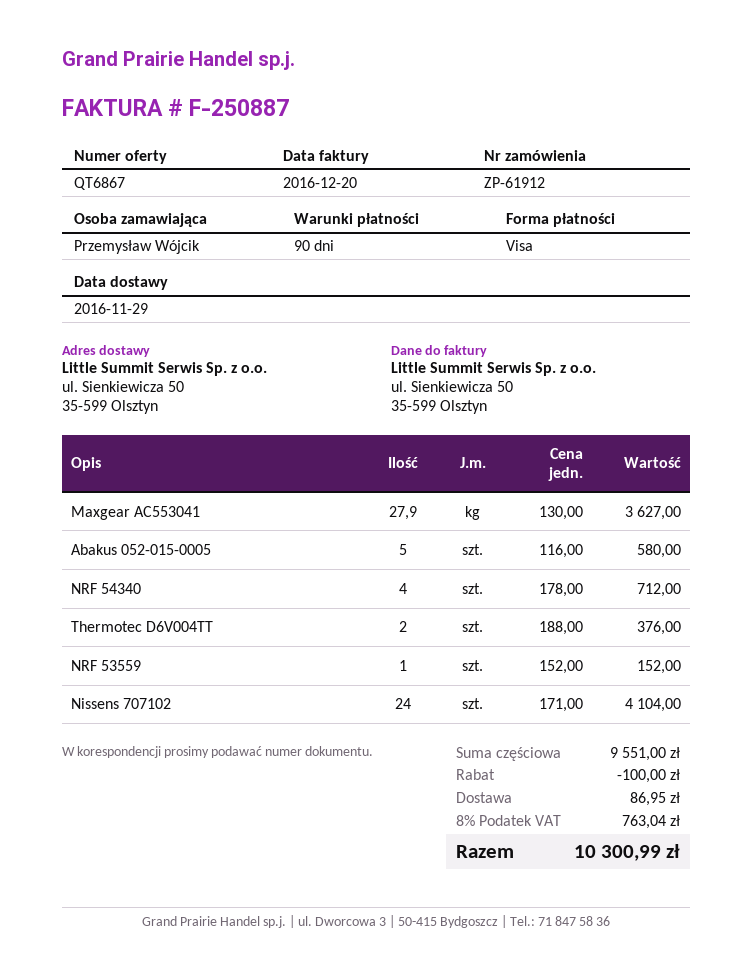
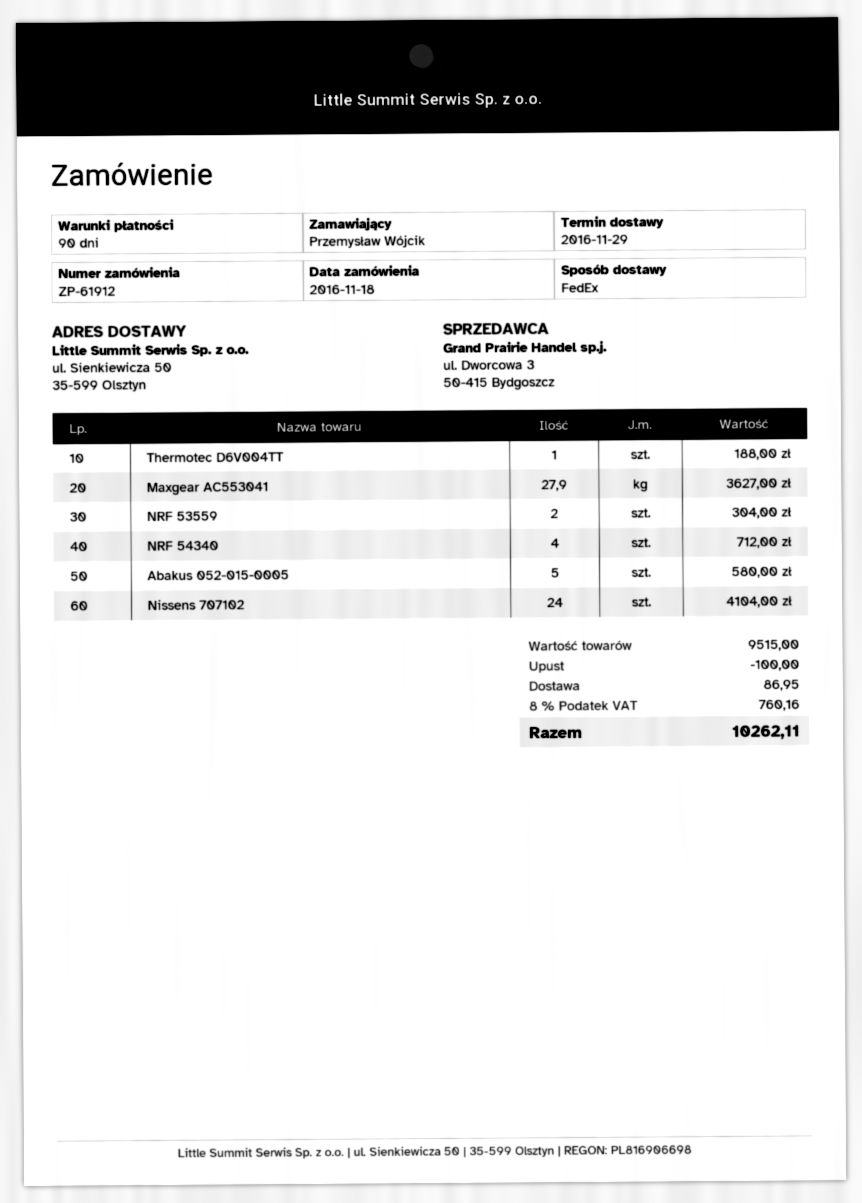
Thermotec D6V004TT: 2 for 376.00 -> 1 for 188.00
NRF 53559: 1 for 152.00 -> 2 for 304.00
subtotal: 9551.00 -> 9515.00
tax: 8% = 763.04 -> 8% = 760.16
total: 10300.99 -> 10262.11

